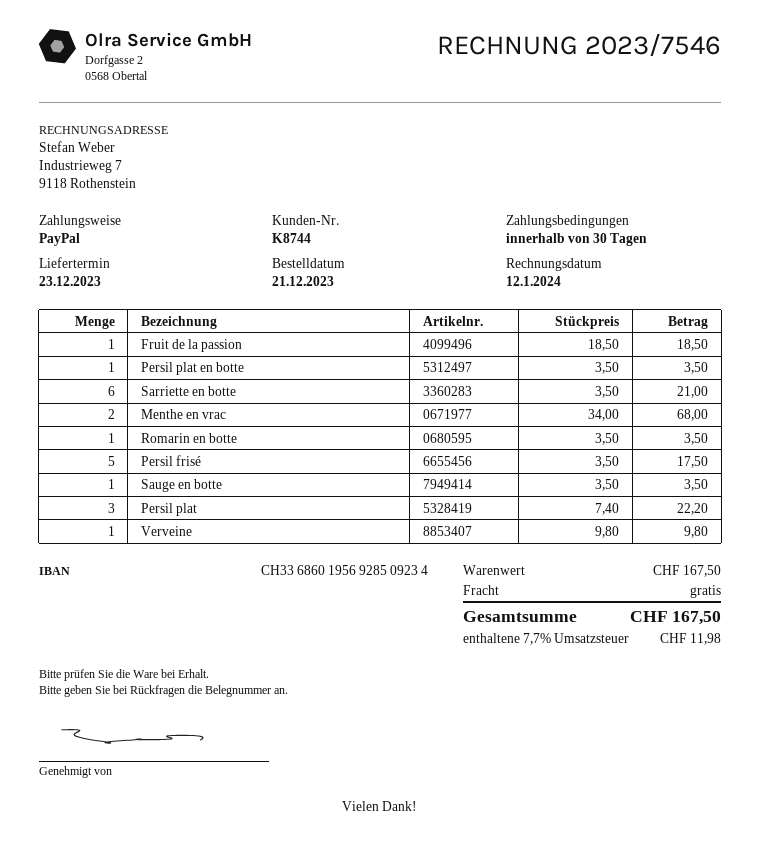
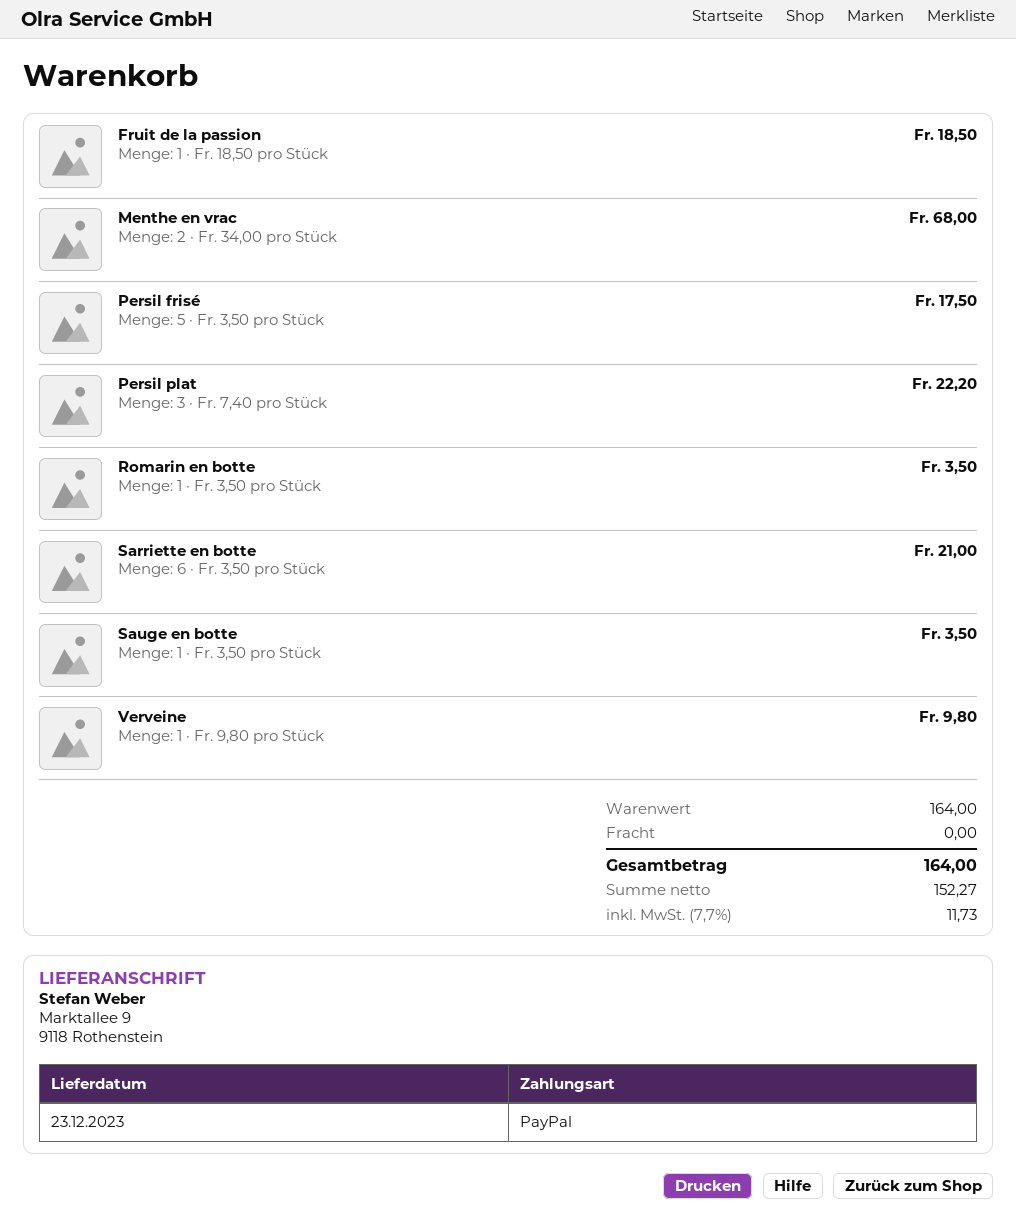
Persil plat en botte: 1 x 3.50 = 3.50 -> none
subtotal: 167.50 -> 164.00
tax: 7.7% = 11.98 -> 7.7% = 11.73
total: 167.50 -> 164.00

